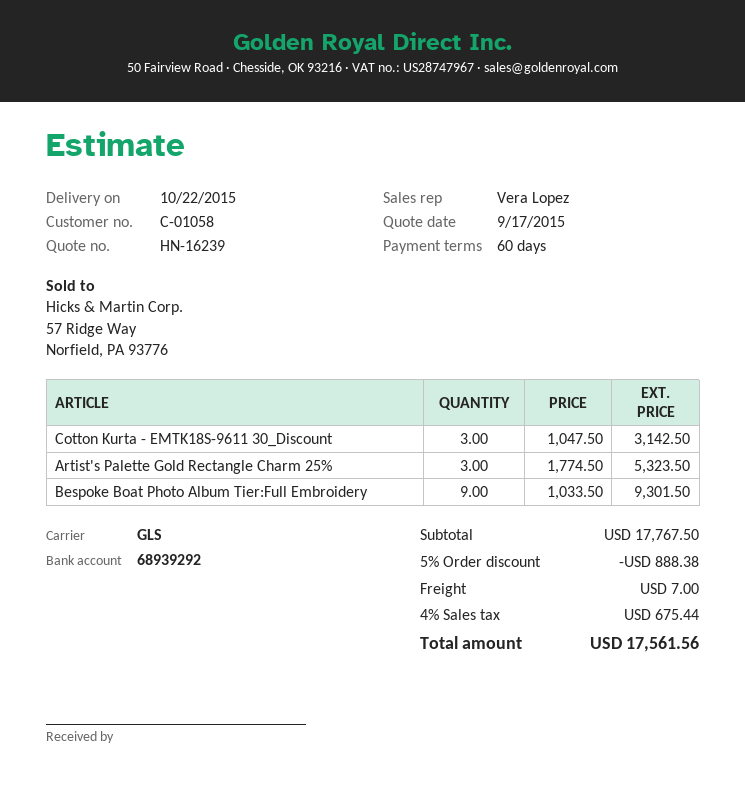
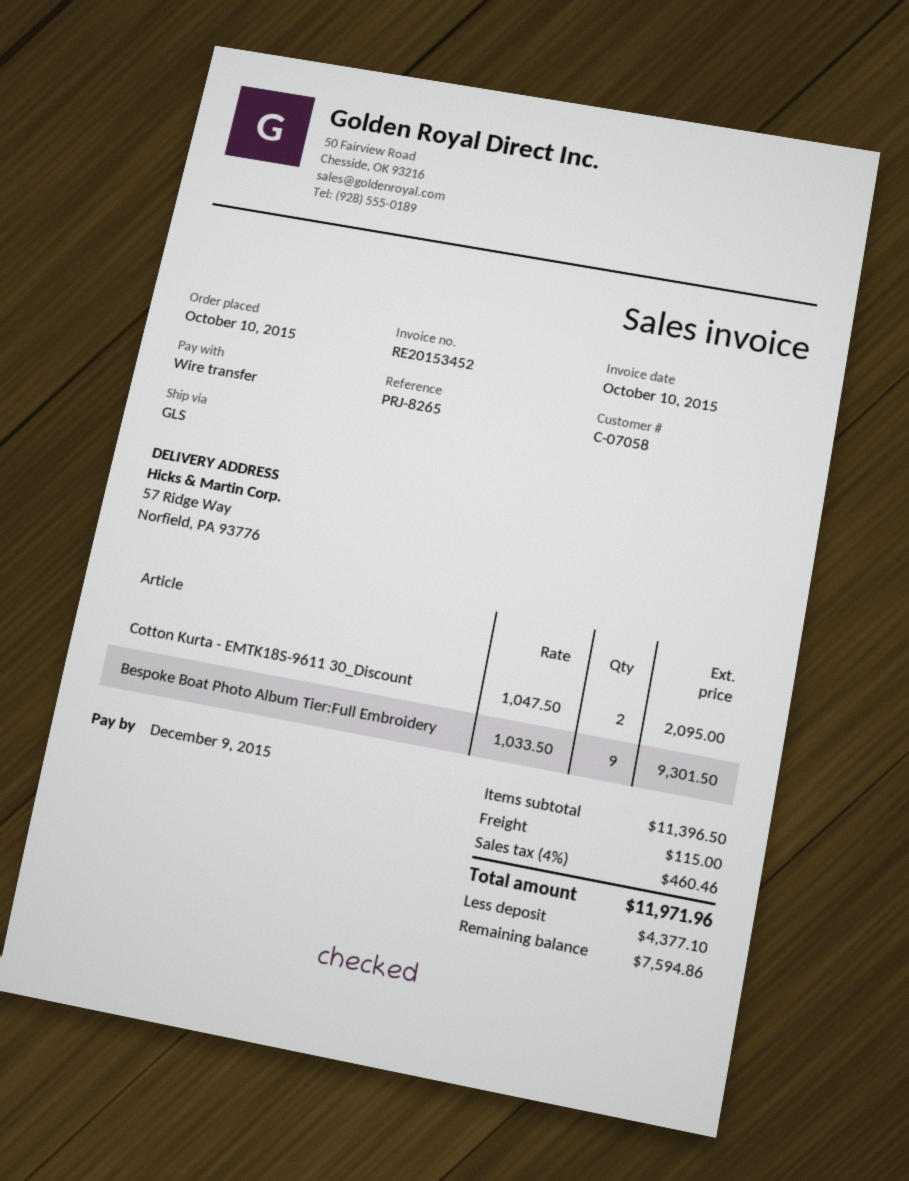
customer number: C-01058 -> C-07058
Cotton Kurta - EMTK18S-9611 30_Discount: 3 x 1047.50 = 3142.50 -> 2 x 1047.50 = 2095.00
Artist's Palette Gold Rectangle Charm 25%: 3 x 1774.50 = 5323.50 -> none
subtotal: 17767.50 -> 11396.50
discount: 5% = 888.38 -> none
shipping: 7.00 -> 115.00
tax: 4% = 675.44 -> 4% = 460.46
total: 17561.56 -> 11971.96

